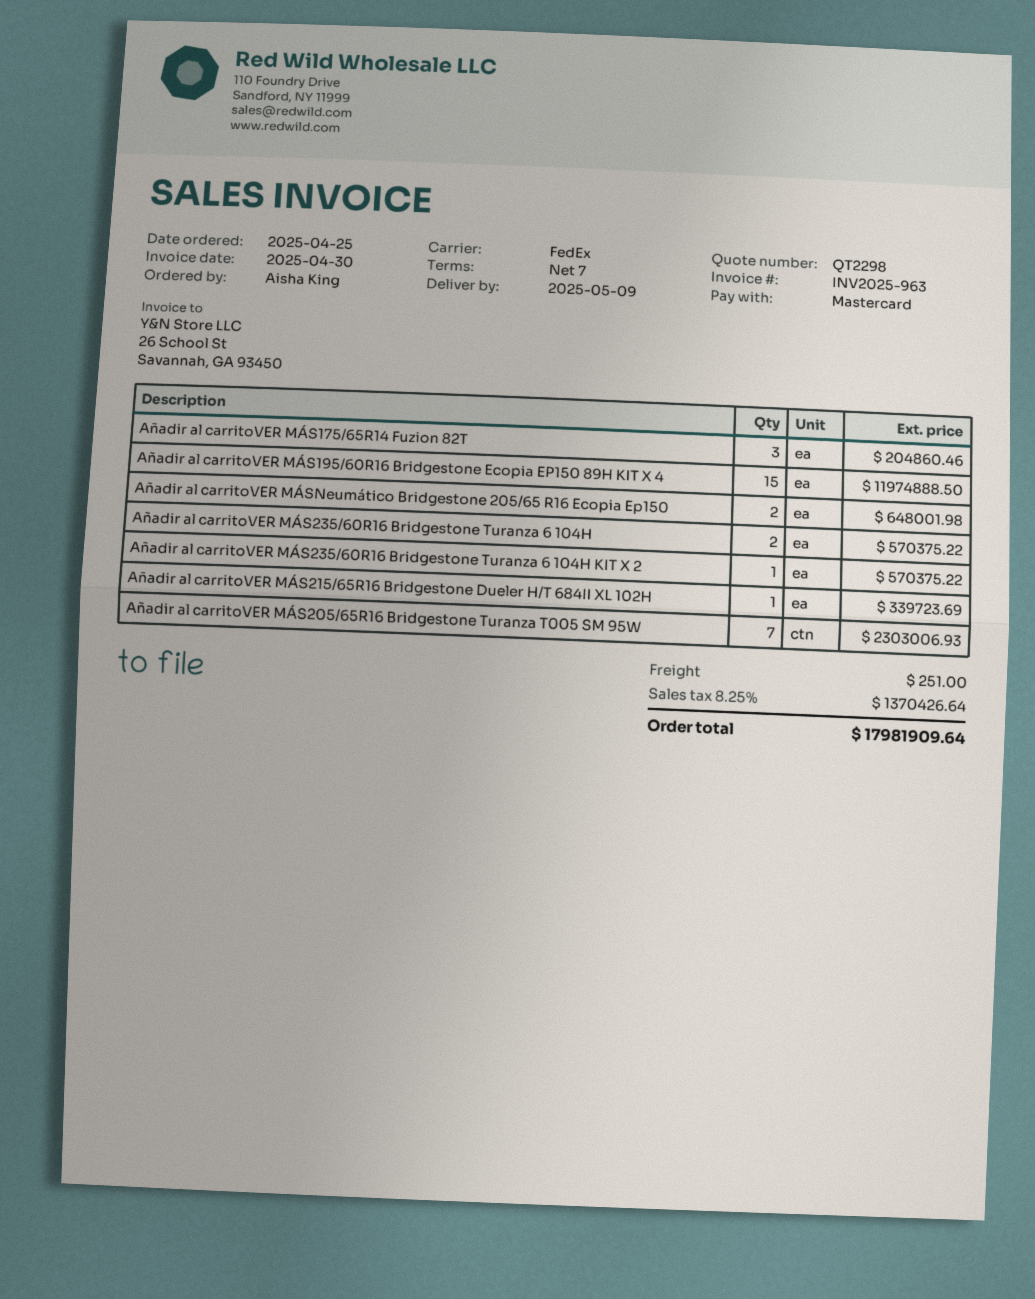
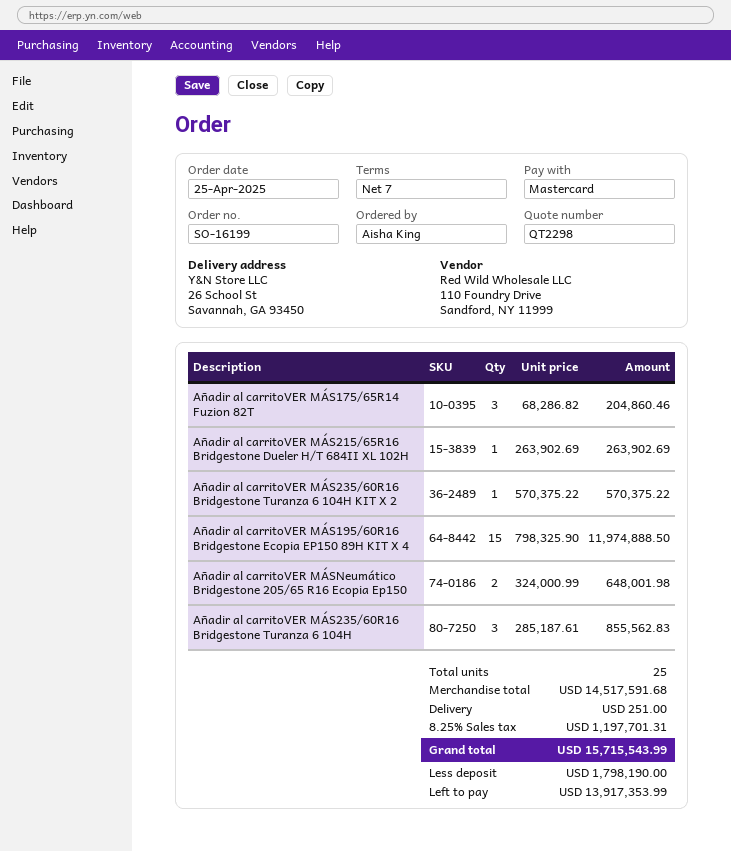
Añadir al carritoVER MÁS235/60R16 Bridgestone Turanza 6 104H: 2 for 570375.22 -> 3 for 855562.83
Añadir al carritoVER MÁS215/65R16 Bridgestone Dueler H/T 684II XL 102H: 1 for 339723.69 -> 1 for 263902.69
Añadir al carritoVER MÁS205/65R16 Bridgestone Turanza T005 SM 95W: 7 for 2303006.93 -> none
tax: 8.25% = 1370426.64 -> 8.25% = 1197701.31
total: 17981909.64 -> 15715543.99

